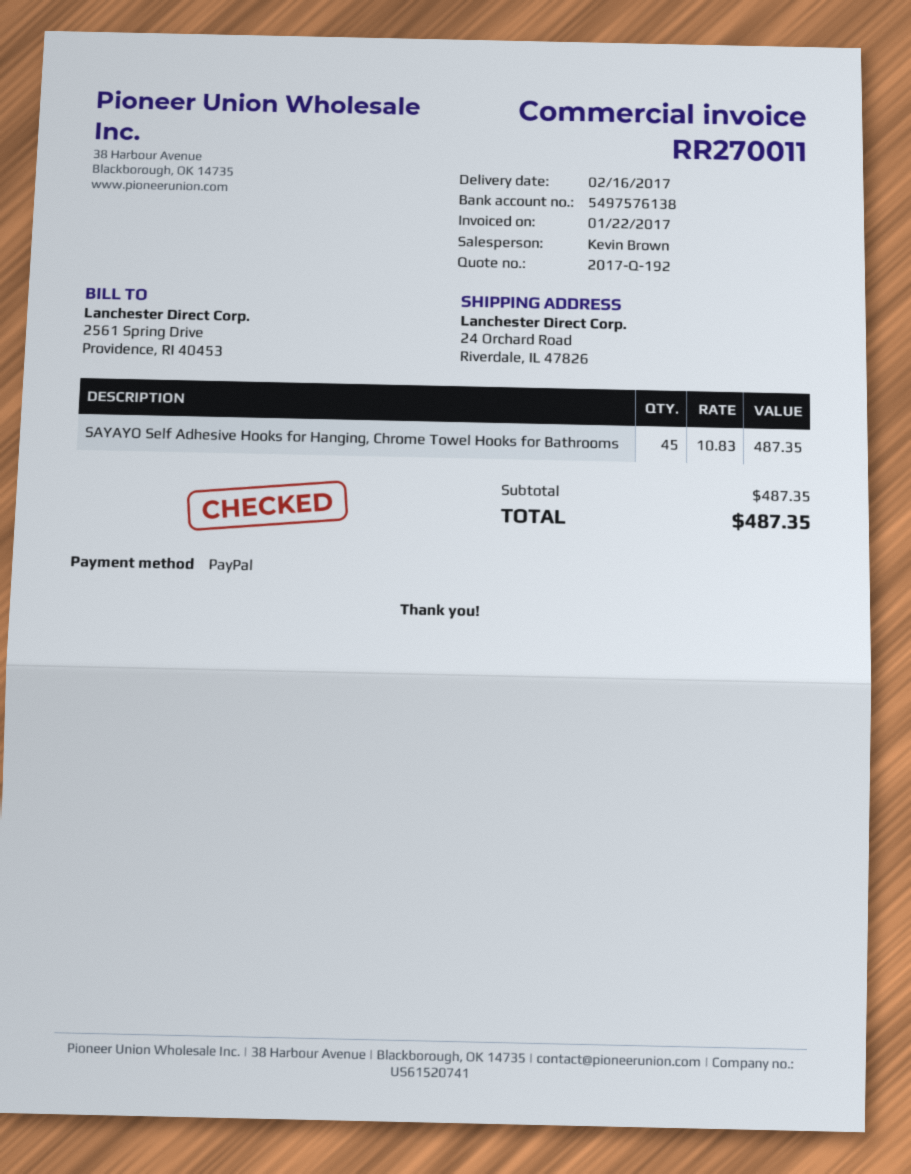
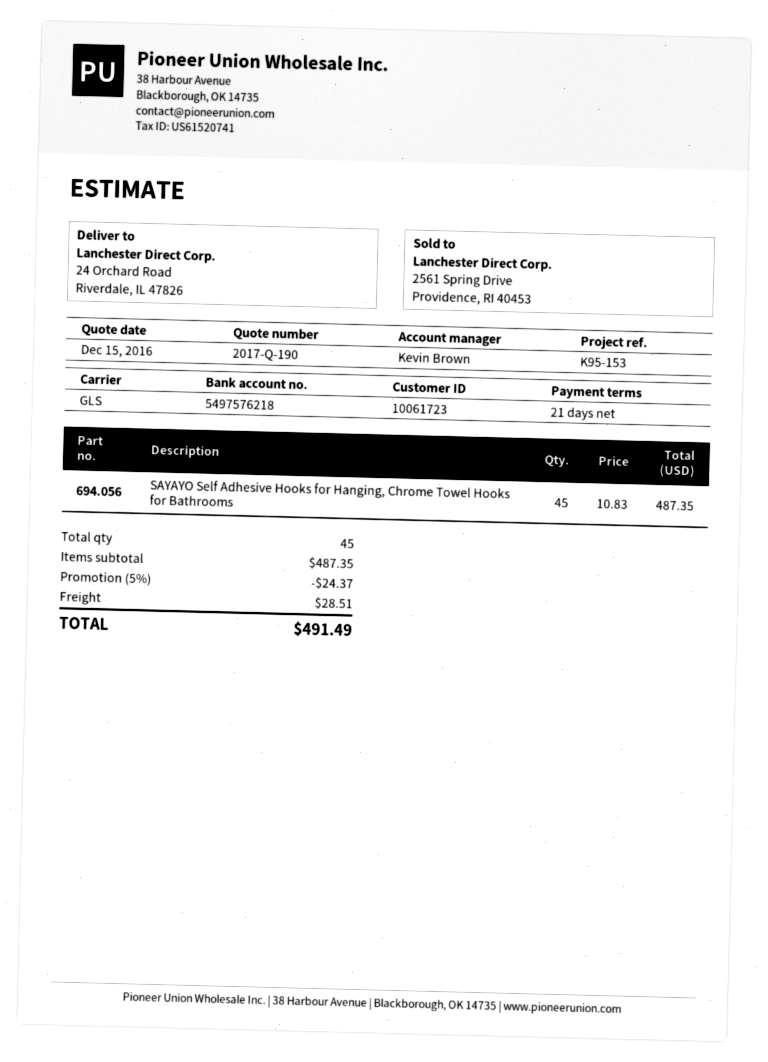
quote number: 2017-Q-192 -> 2017-Q-190
bank account: 5497576138 -> 5497576218
discount: none -> 5% = 24.37
shipping: none -> 28.51
total: 487.35 -> 491.49

